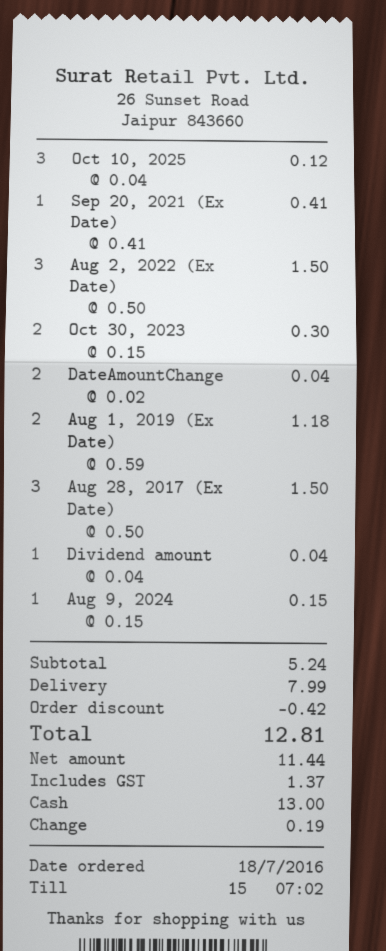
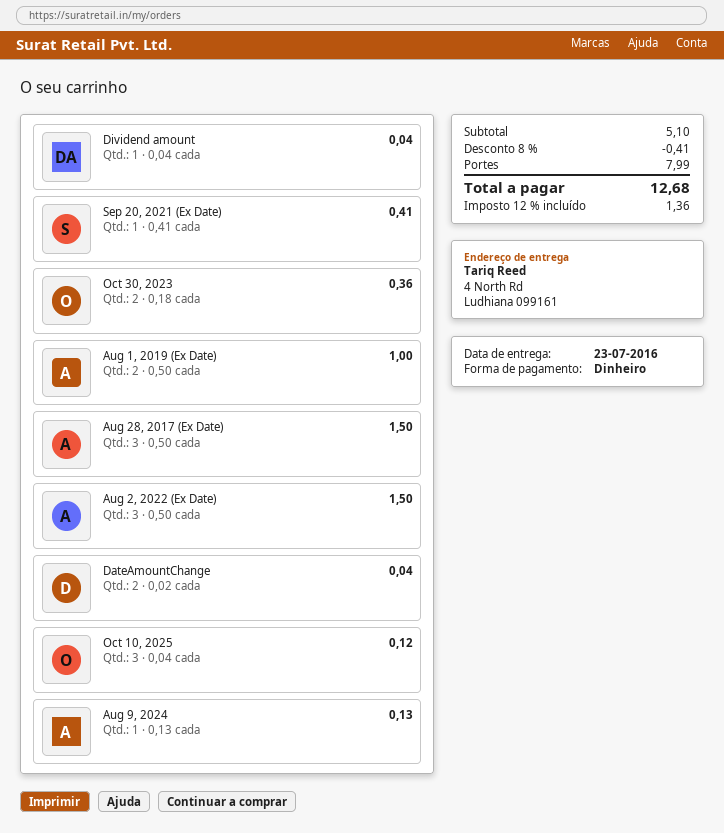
Oct 30, 2023: 2 x 0.15 = 0.30 -> 2 x 0.18 = 0.36
Aug 1, 2019 (Ex Date): 2 x 0.59 = 1.18 -> 2 x 0.50 = 1.00
Aug 9, 2024: 1 x 0.15 = 0.15 -> 1 x 0.13 = 0.13
subtotal: 5.24 -> 5.10
discount: 0.42 -> 0.41
tax: 1.37 -> 1.36
total: 12.81 -> 12.68

